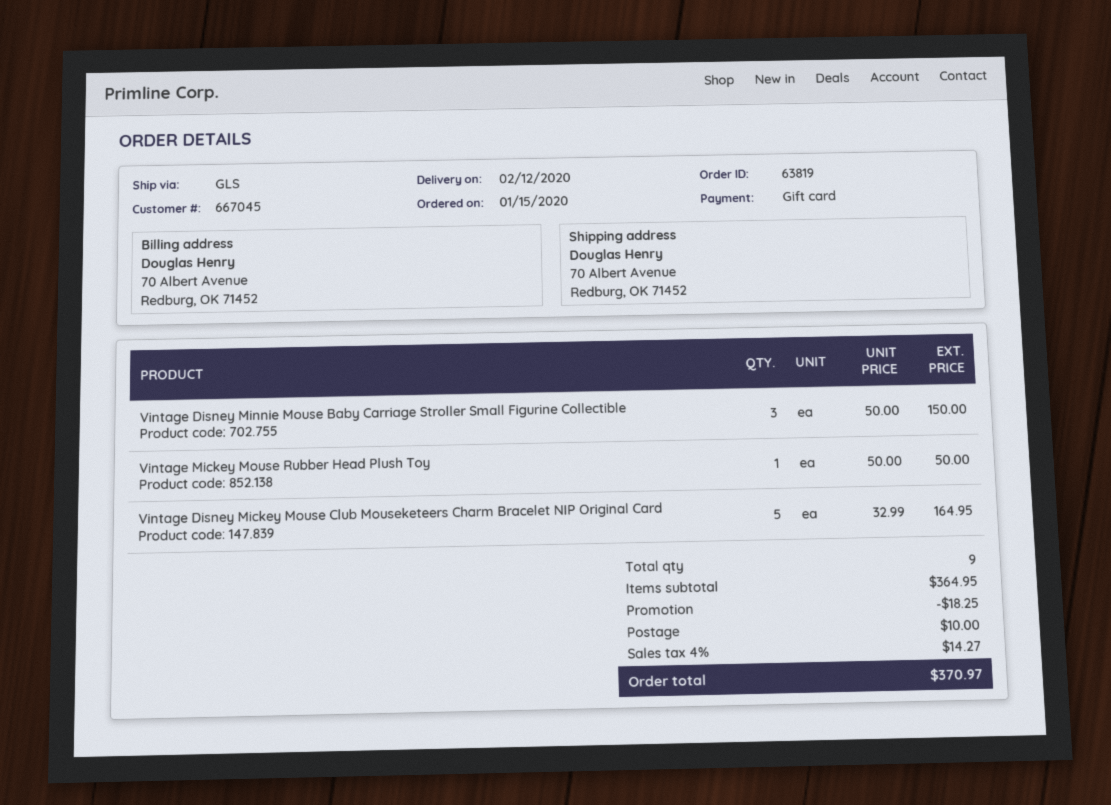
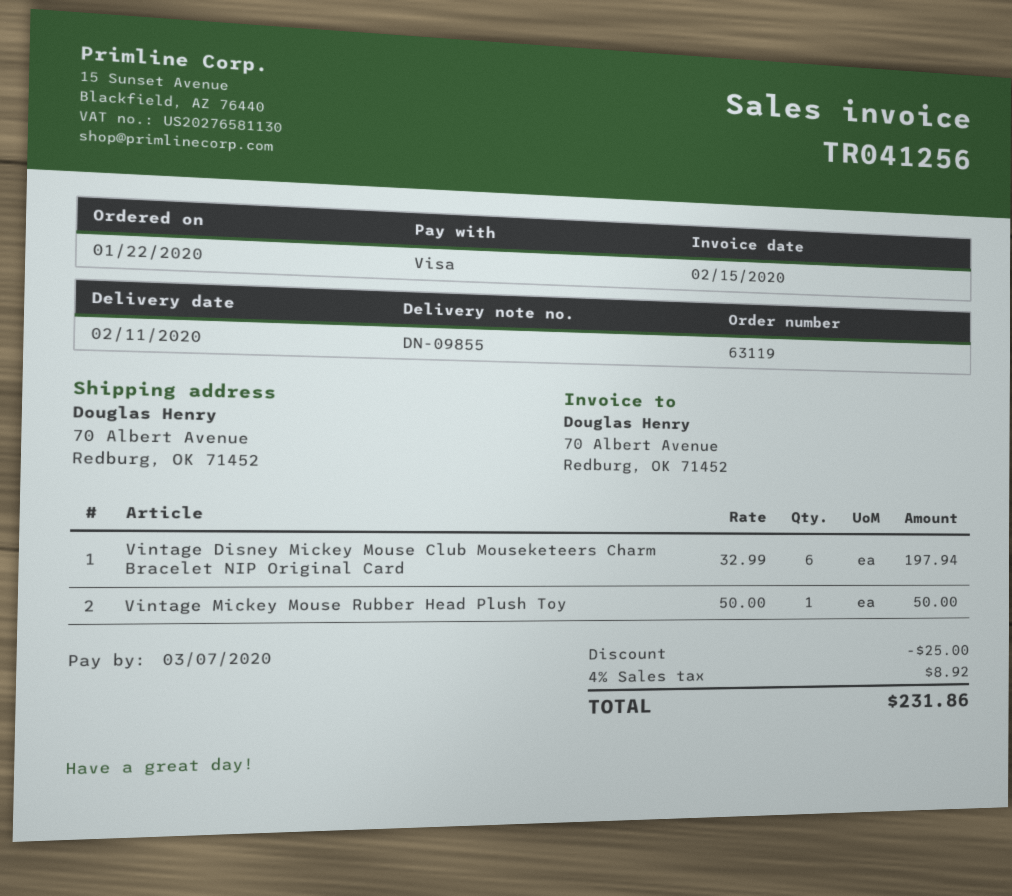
order number: 63819 -> 63119
order date: 2020-01-15 -> 2020-01-22
delivery date: 2020-02-12 -> 2020-02-11
payment method: gift card -> Visa
Vintage Disney Minnie Mouse Baby Carriage Stroller Small Figurine Collectible: 3 x 50.00 = 150.00 -> none
Vintage Disney Mickey Mouse Club Mouseketeers Charm Bracelet NIP Original Card: 5 x 32.99 = 164.95 -> 6 x 32.99 = 197.94
discount: 18.25 -> 25.00
shipping: 10.00 -> none
tax: 4% = 14.27 -> 4% = 8.92
total: 370.97 -> 231.86

